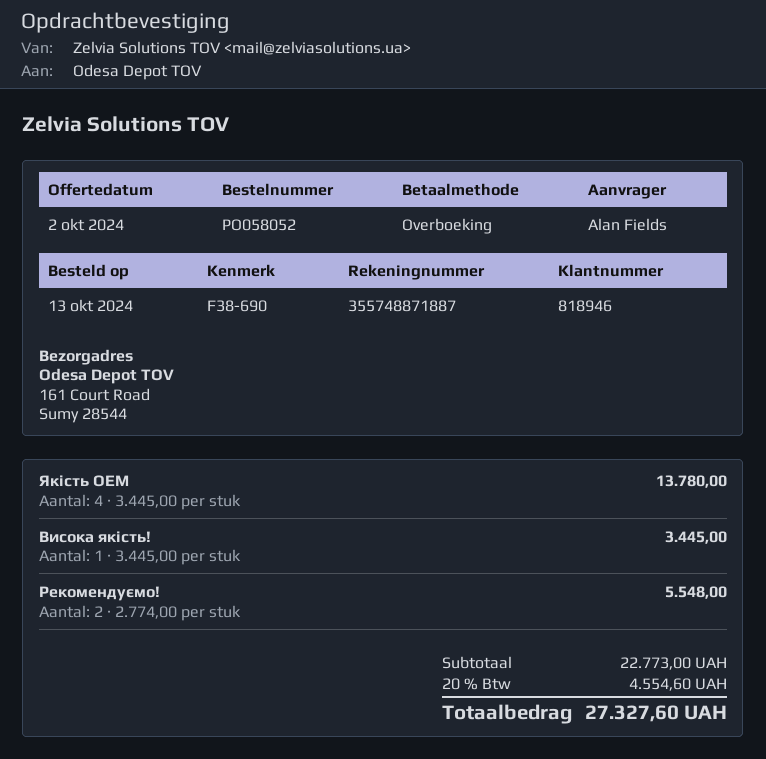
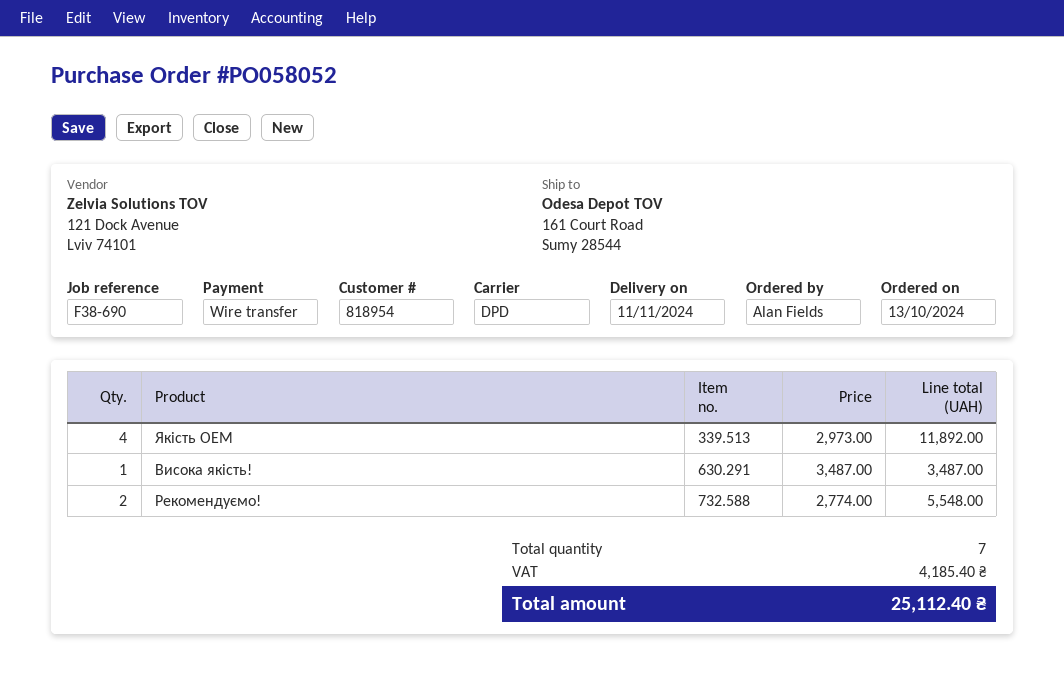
customer number: 818946 -> 818954
Якість OEM: 4 x 3445.00 = 13780.00 -> 4 x 2973.00 = 11892.00
Висока якість!: 1 x 3445.00 = 3445.00 -> 1 x 3487.00 = 3487.00
tax: 4554.60 -> 4185.40
total: 27327.60 -> 25112.40

